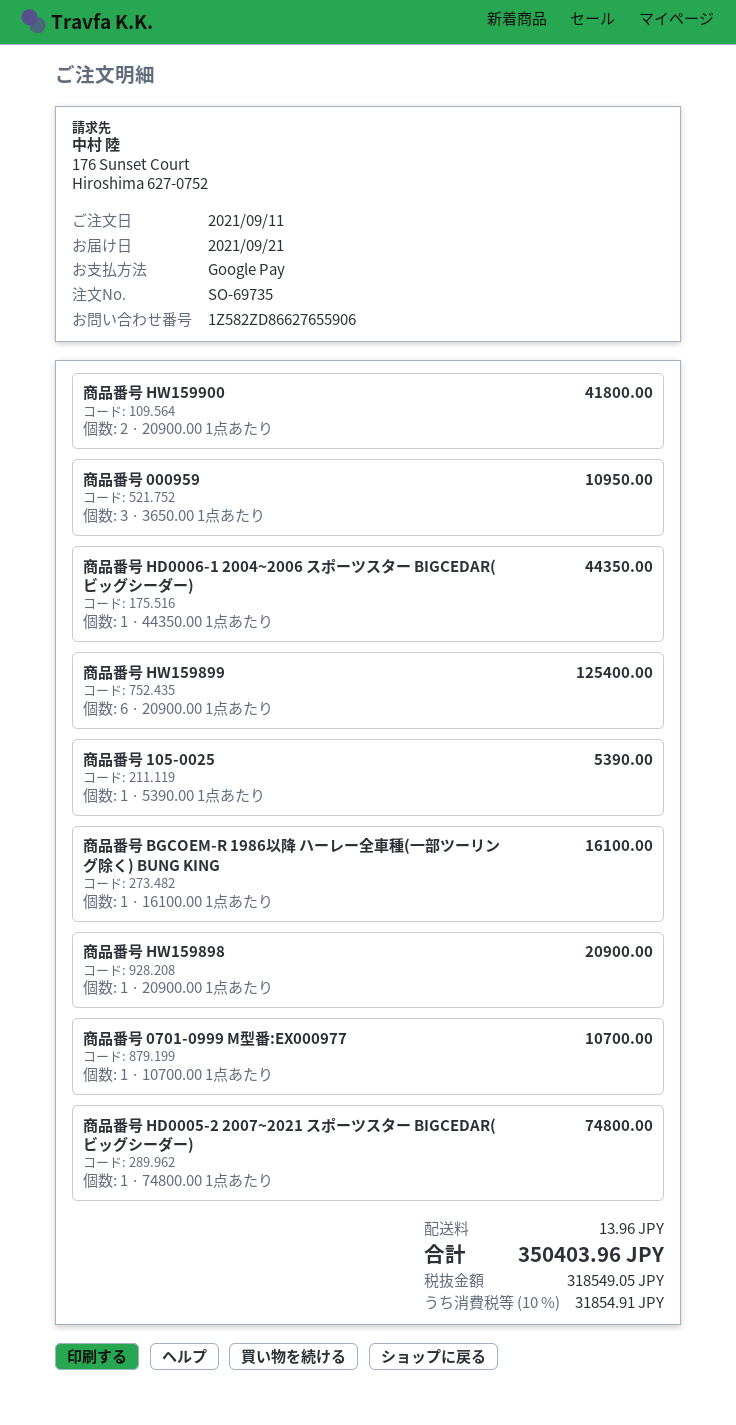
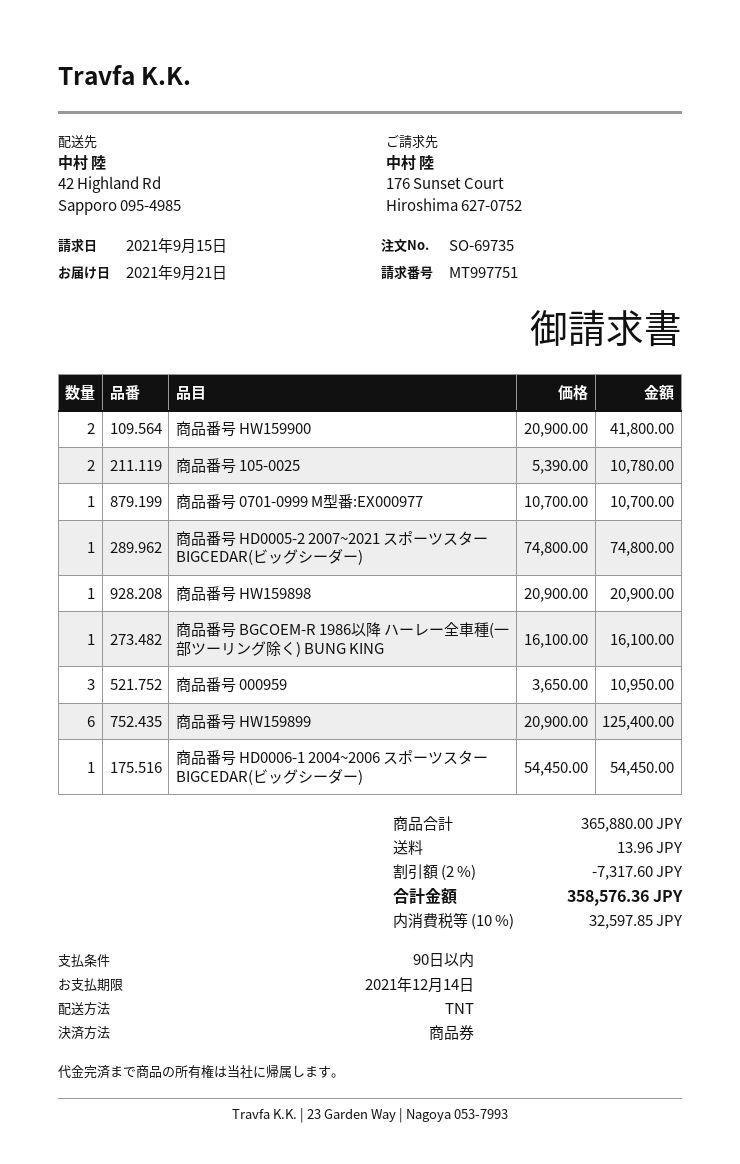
payment method: Google Pay -> gift card
商品番号 HD0006-1 2004~2006 スポーツスター BIGCEDAR(ビッグシーダー): 1 x 44350.00 = 44350.00 -> 1 x 54450.00 = 54450.00
商品番号 105-0025: 1 x 5390.00 = 5390.00 -> 2 x 5390.00 = 10780.00
discount: none -> 2% = 7317.60
tax: 10% = 31854.91 -> 10% = 32597.85
total: 350403.96 -> 358576.36

